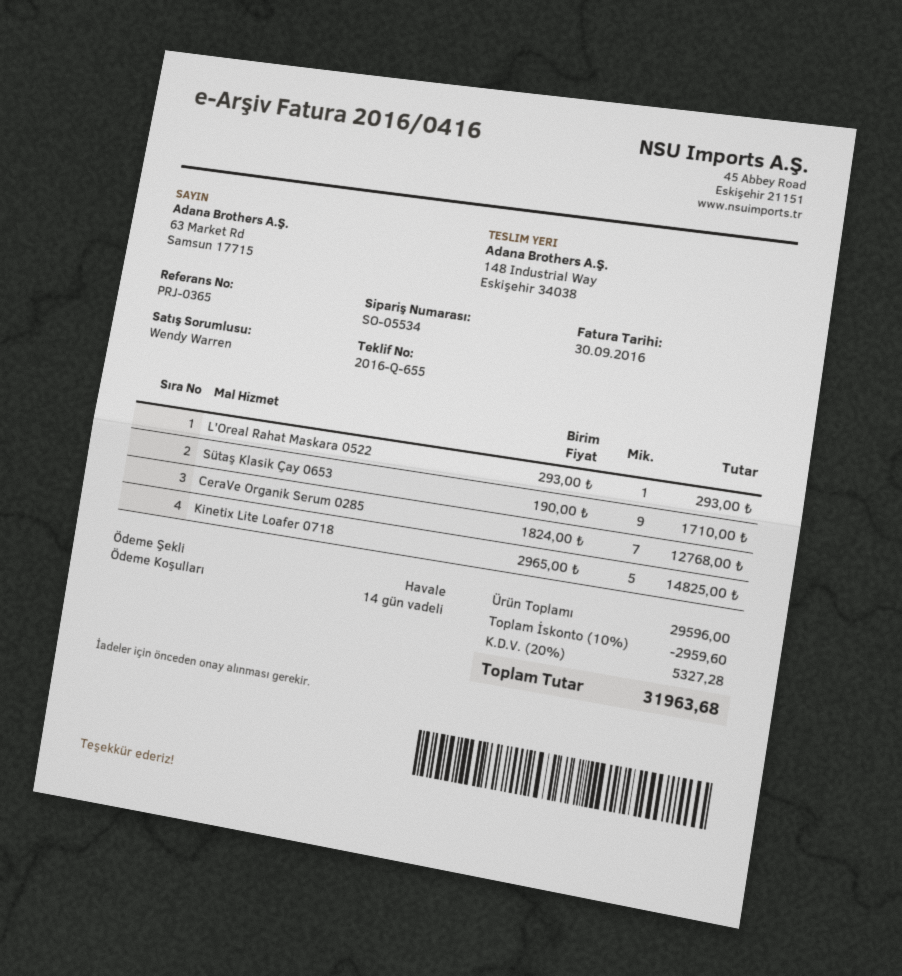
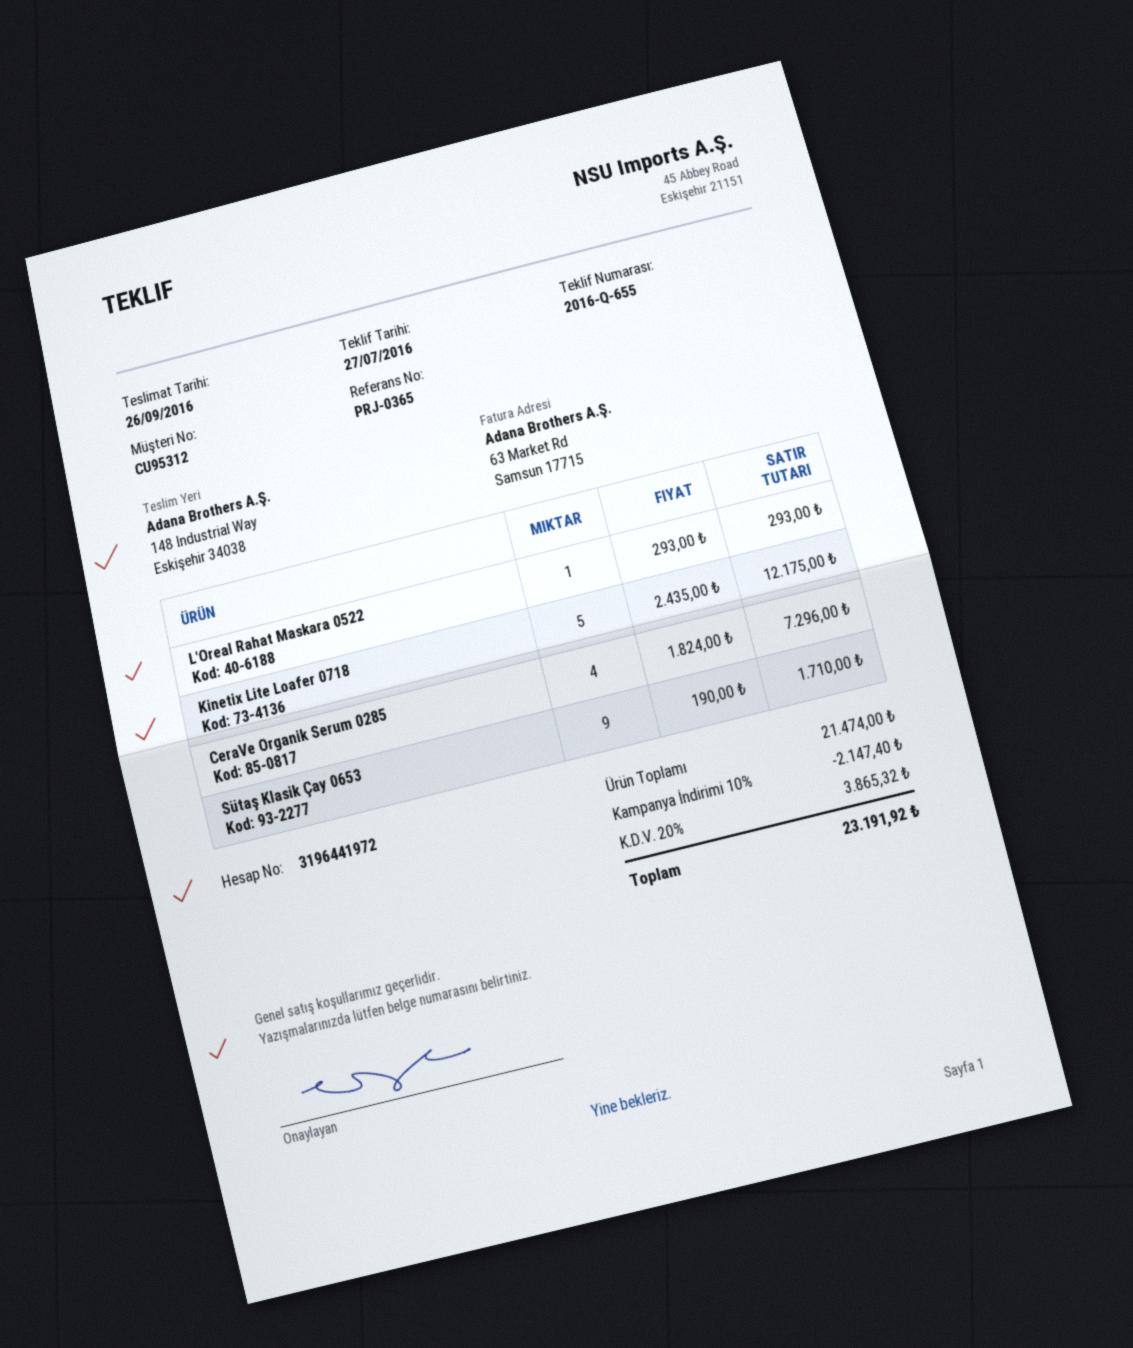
CeraVe Organik Serum 0285: 7 x 1824.00 = 12768.00 -> 4 x 1824.00 = 7296.00
Kinetix Lite Loafer 0718: 5 x 2965.00 = 14825.00 -> 5 x 2435.00 = 12175.00
subtotal: 29596.00 -> 21474.00
discount: 10% = 2959.60 -> 10% = 2147.40
tax: 20% = 5327.28 -> 20% = 3865.32
total: 31963.68 -> 23191.92

